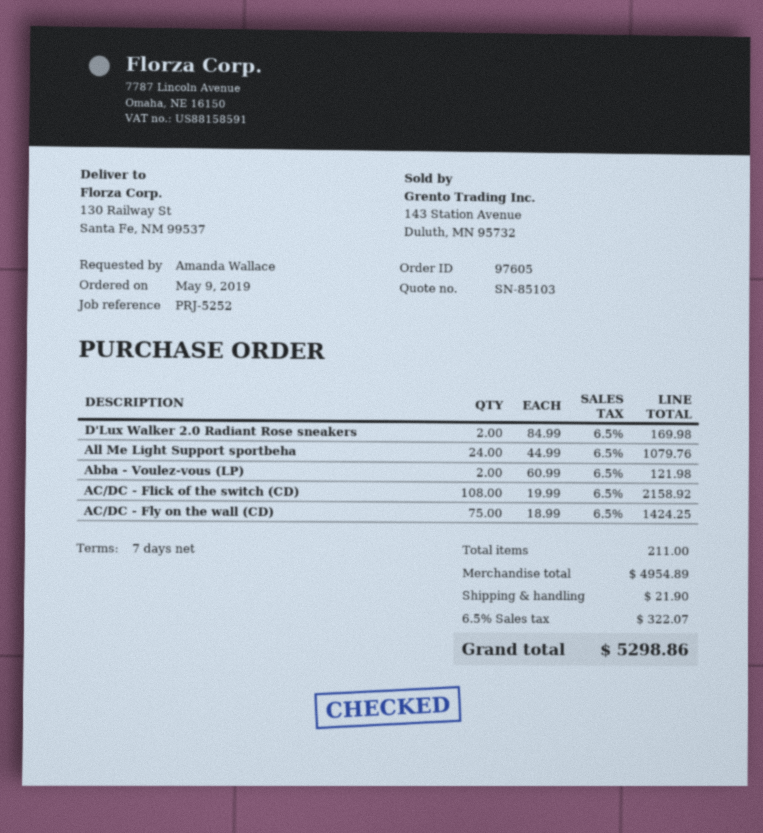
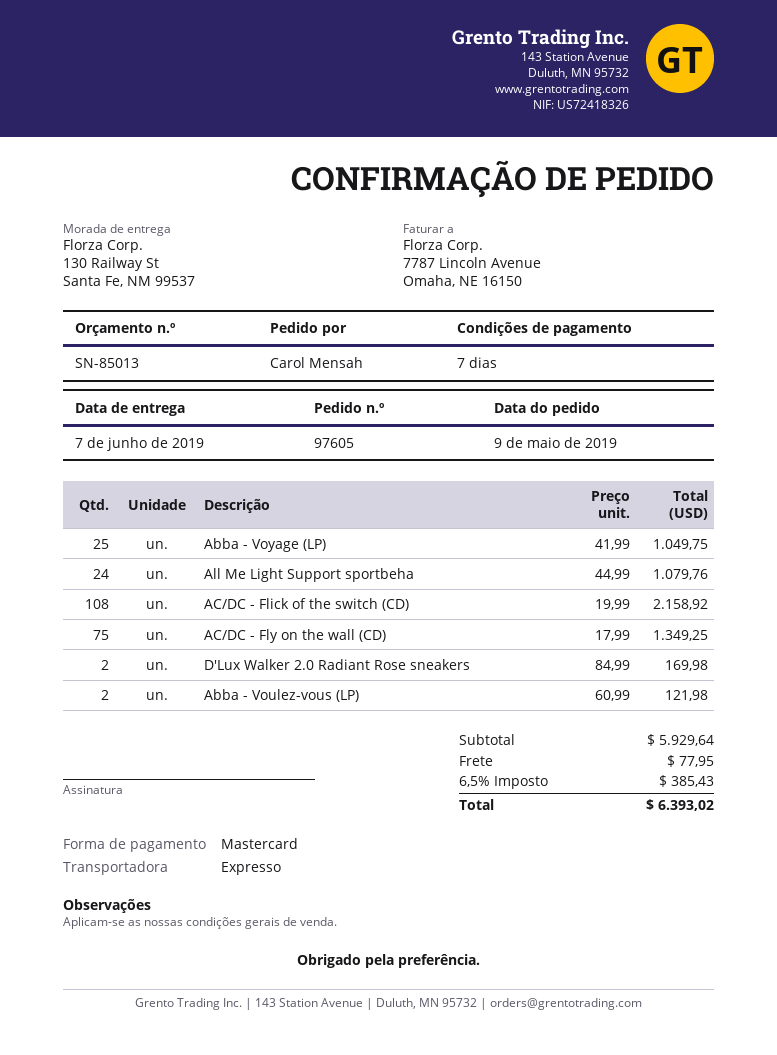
quote number: SN-85103 -> SN-85013
ordered by: Amanda Wallace -> Carol Mensah
AC/DC - Fly on the wall (CD): 75 x 18.99 = 1424.25 -> 75 x 17.99 = 1349.25
Abba - Voyage (LP): none -> 25 x 41.99 = 1049.75
subtotal: 4954.89 -> 5929.64
shipping: 21.90 -> 77.95
tax: 6.5% = 322.07 -> 6.5% = 385.43
total: 5298.86 -> 6393.02

